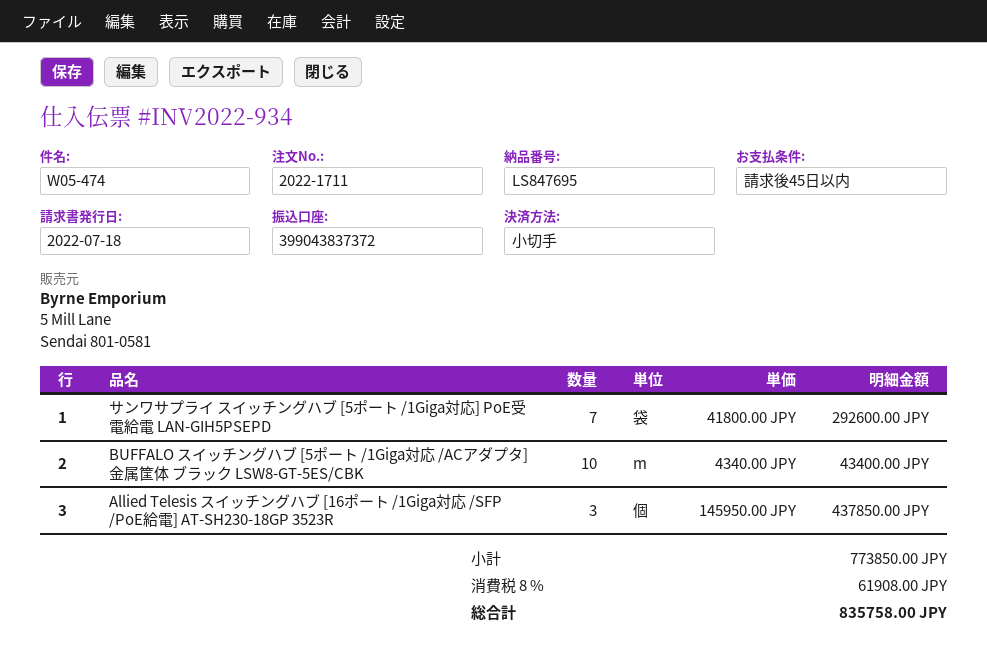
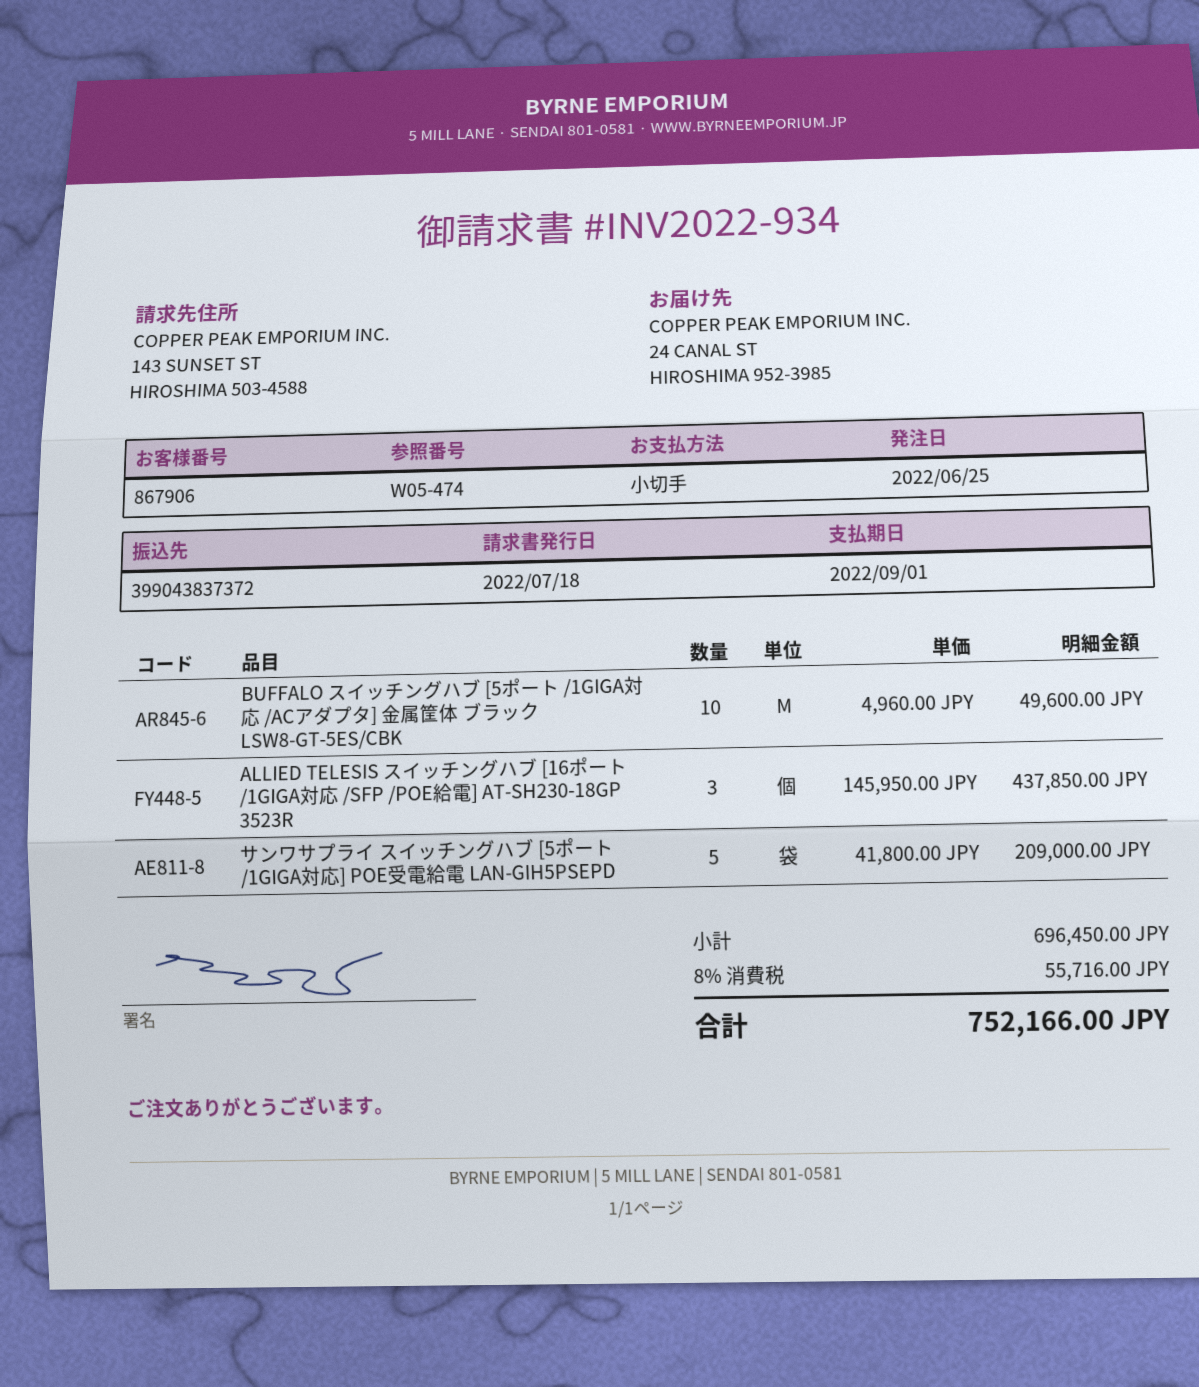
サンワサプライ スイッチングハブ [5ポート /1Giga対応] PoE受電給電 LAN-GIH5PSEPD: 7 x 41800.00 = 292600.00 -> 5 x 41800.00 = 209000.00
BUFFALO スイッチングハブ [5ポート /1Giga対応 /ACアダプタ] 金属筐体 ブラック LSW8-GT-5ES/CBK: 10 x 4340.00 = 43400.00 -> 10 x 4960.00 = 49600.00
subtotal: 773850.00 -> 696450.00
tax: 8% = 61908.00 -> 8% = 55716.00
total: 835758.00 -> 752166.00

